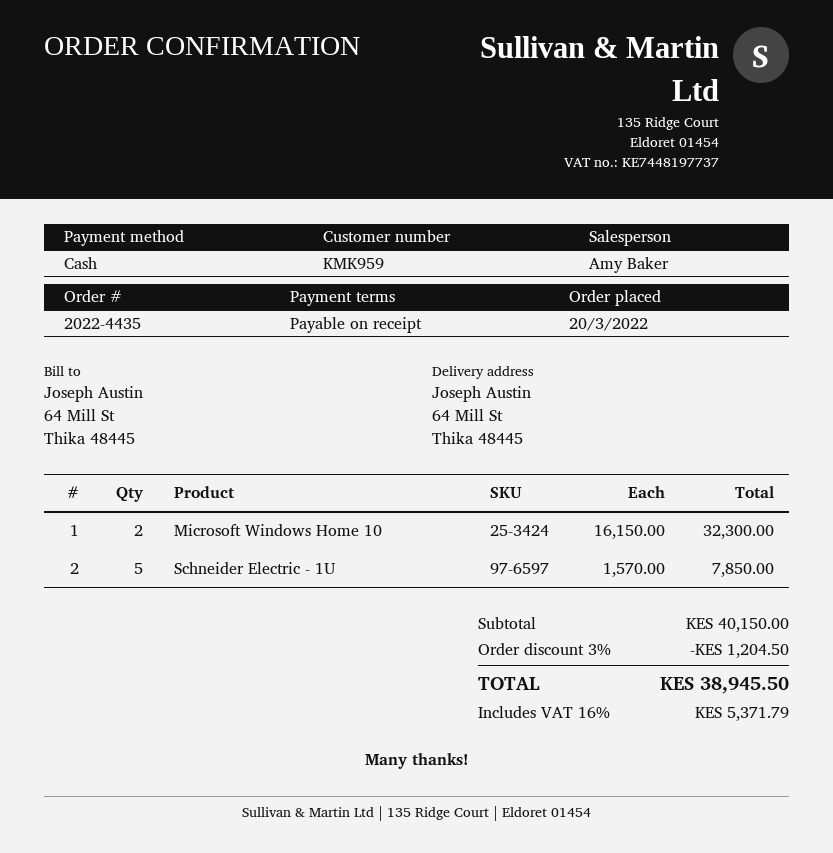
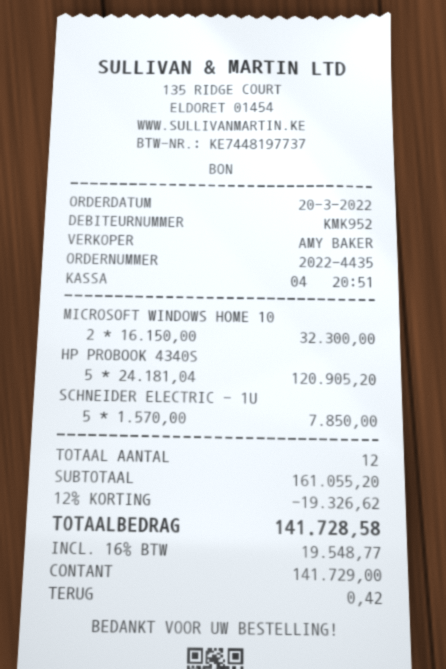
customer number: KMK959 -> KMK952
HP PROBOOK 4340S: none -> 5 x 24181.04 = 120905.20
subtotal: 40150.00 -> 161055.20
discount: 3% = 1204.50 -> 12% = 19326.62
tax: 16% = 5371.79 -> 16% = 19548.77
total: 38945.50 -> 141728.58

